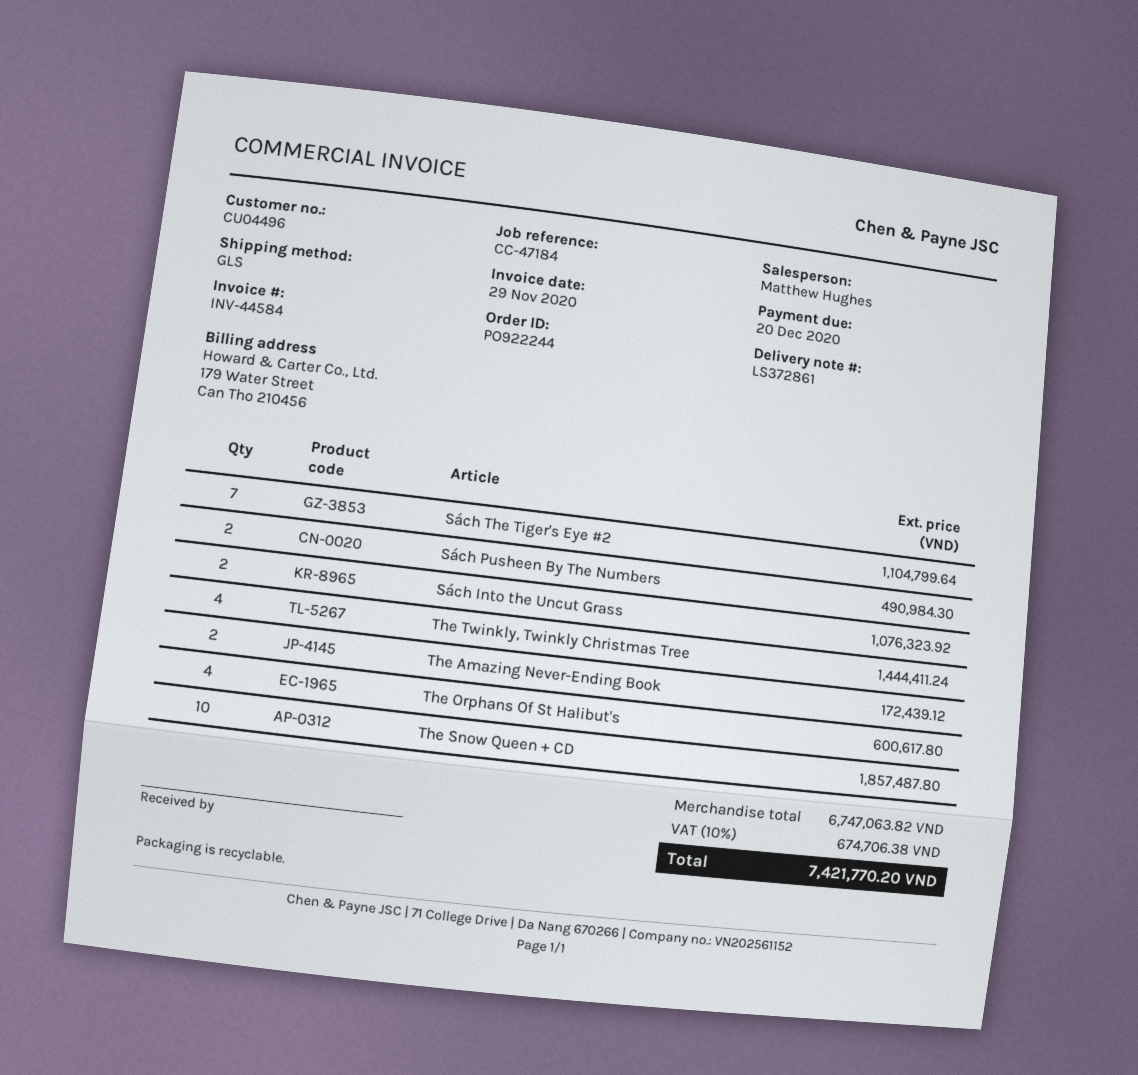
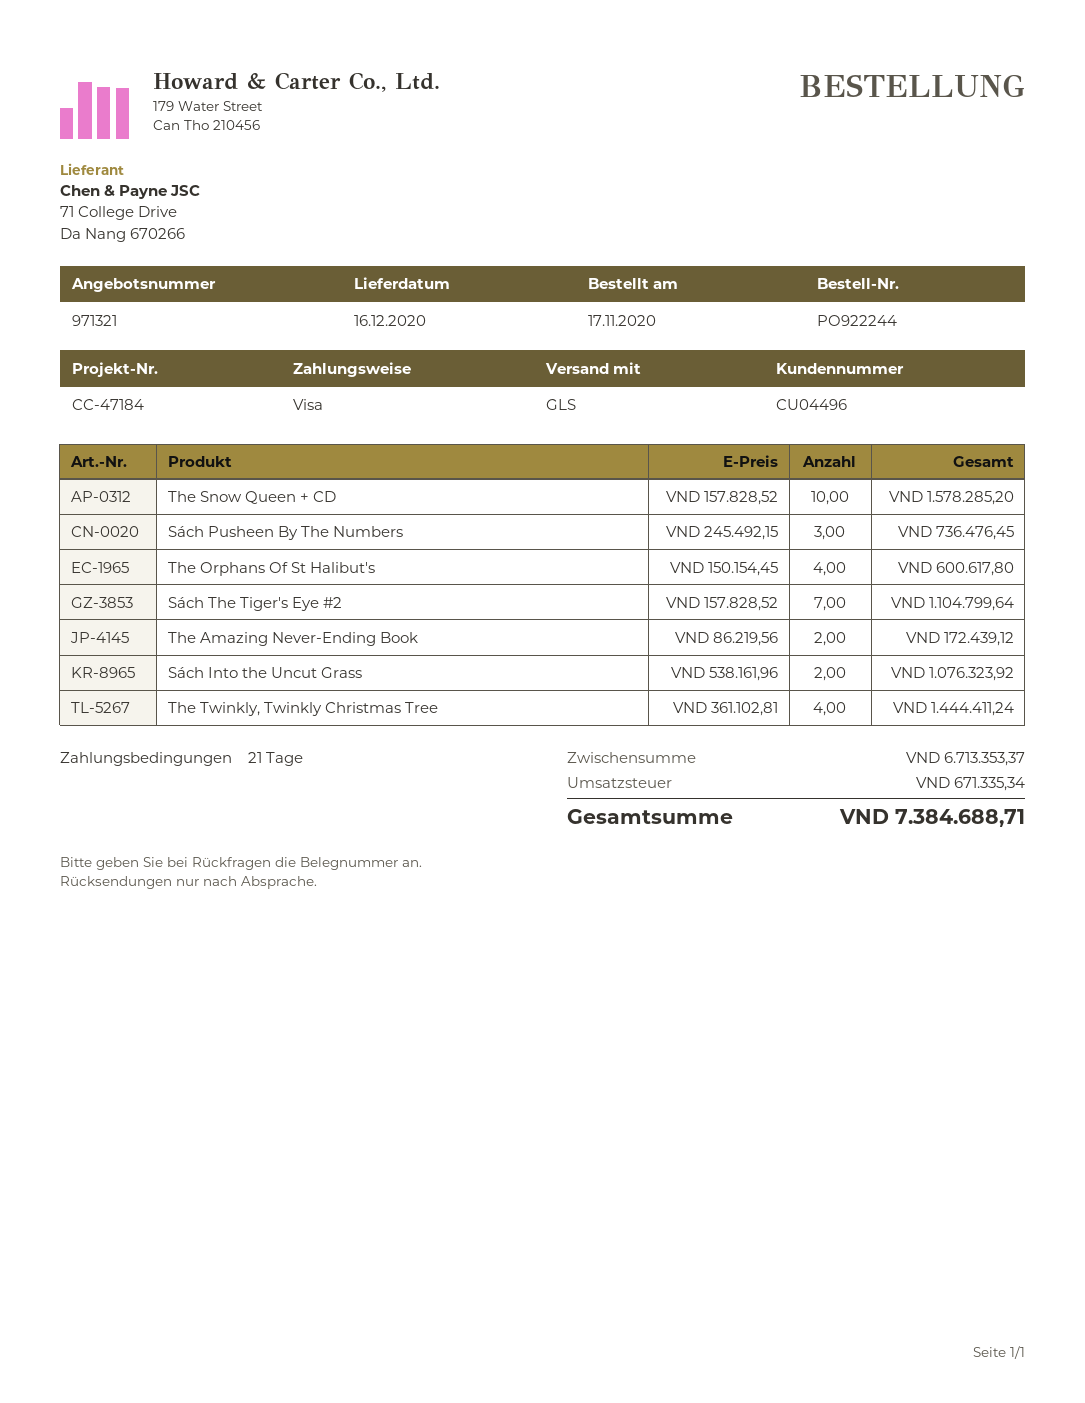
Sách Pusheen By The Numbers: 2 for 490984.30 -> 3 for 736476.45
The Snow Queen + CD: 10 for 1857487.80 -> 10 for 1578285.20
subtotal: 6747063.82 -> 6713353.37
tax: 674706.38 -> 671335.34
total: 7421770.20 -> 7384688.71

